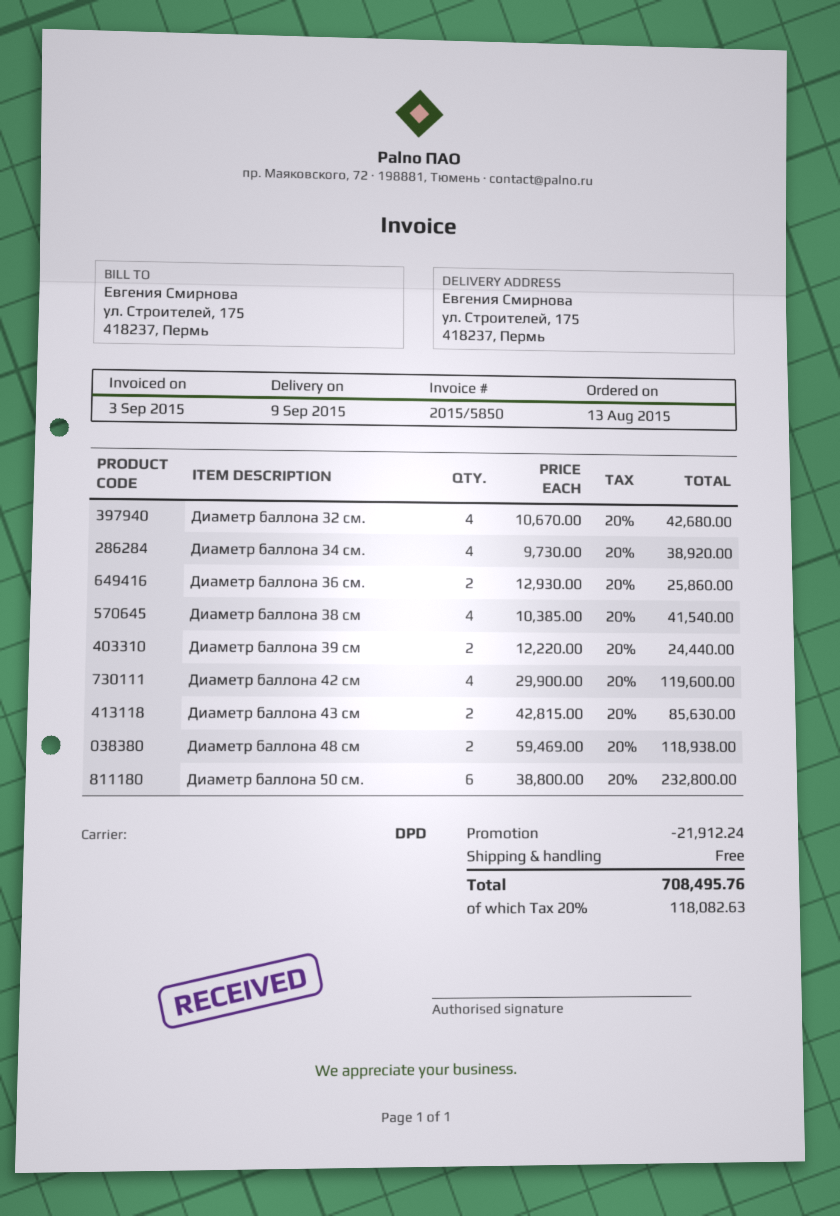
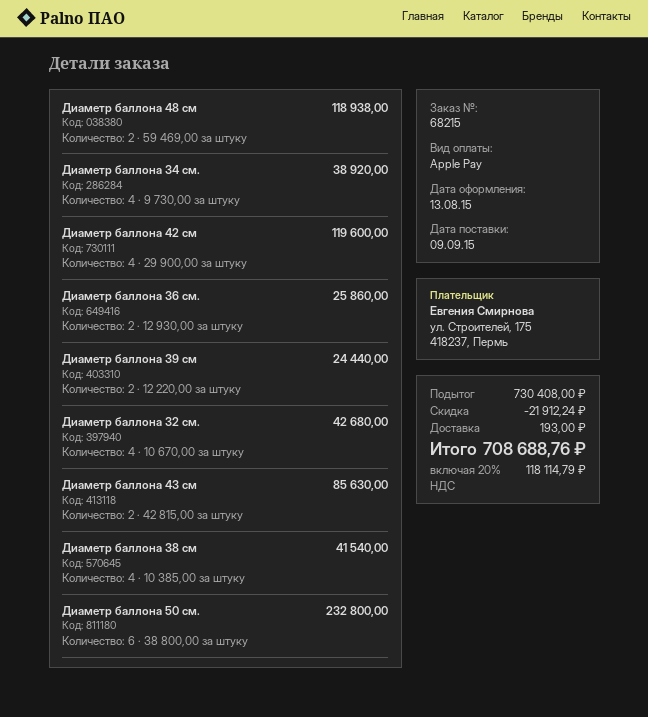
shipping: 0.00 -> 193.00
tax: 20% = 118082.63 -> 20% = 118114.79
total: 708495.76 -> 708688.76

